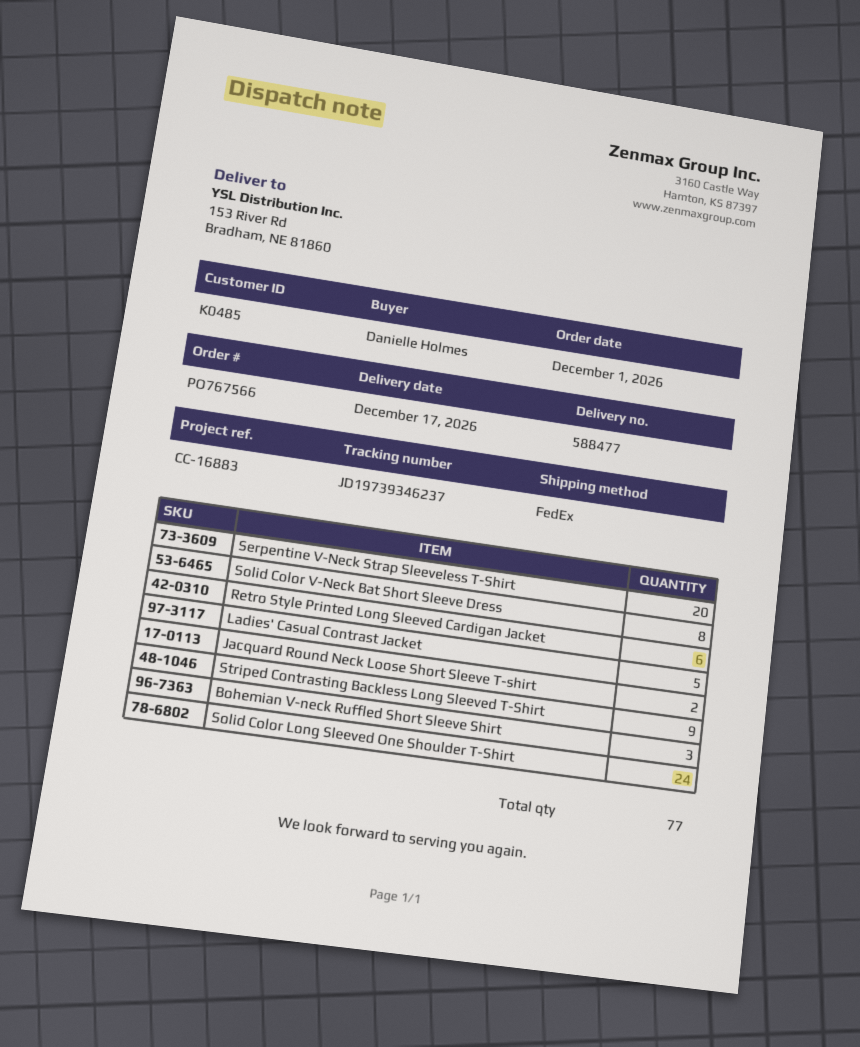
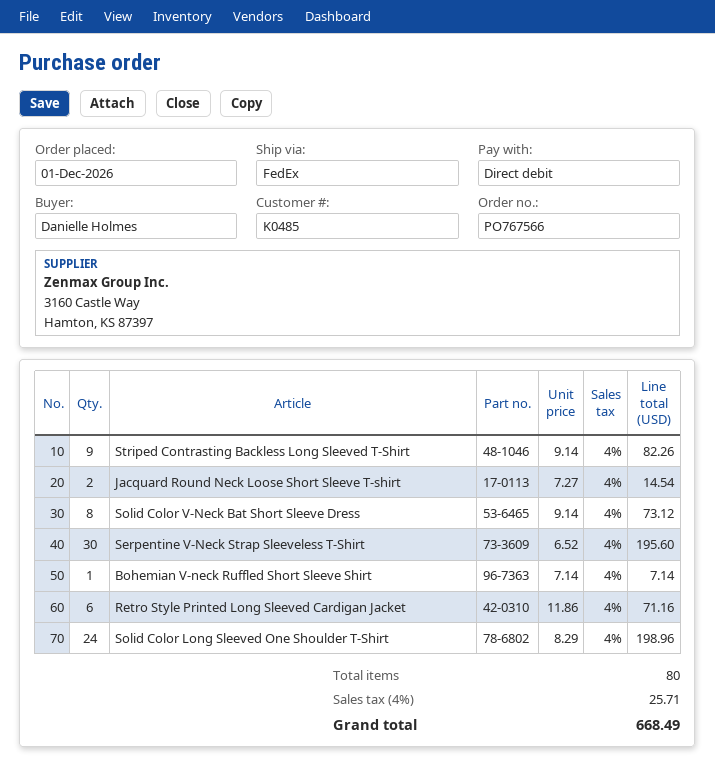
Serpentine V-Neck Strap Sleeveless T-Shirt: 20 -> 30
Ladies' Casual Contrast Jacket: 5 -> none
Bohemian V-neck Ruffled Short Sleeve Shirt: 3 -> 1
total quantity: 77 -> 80

